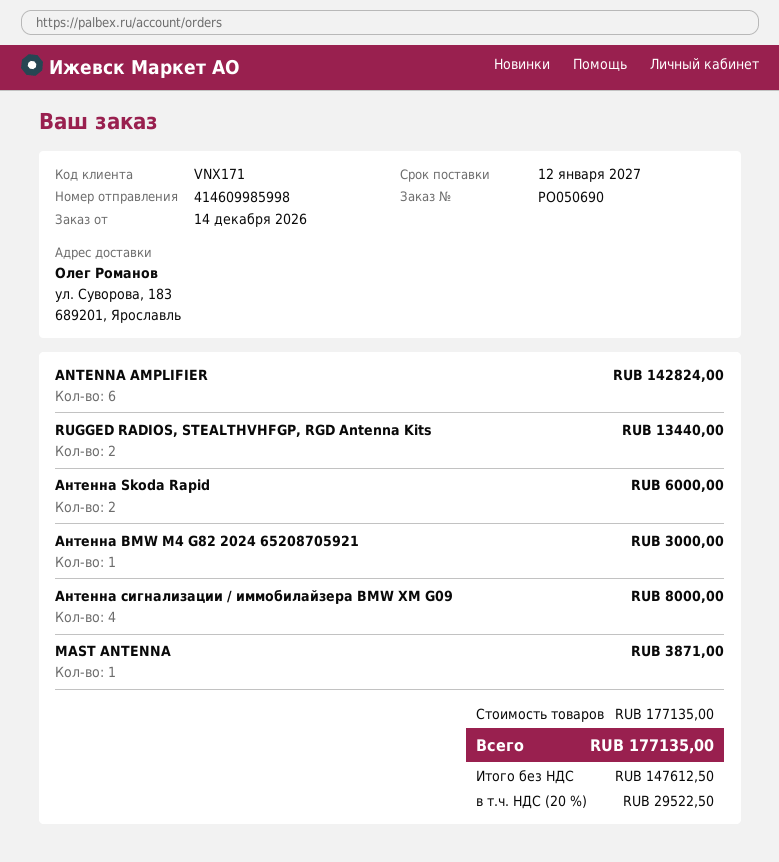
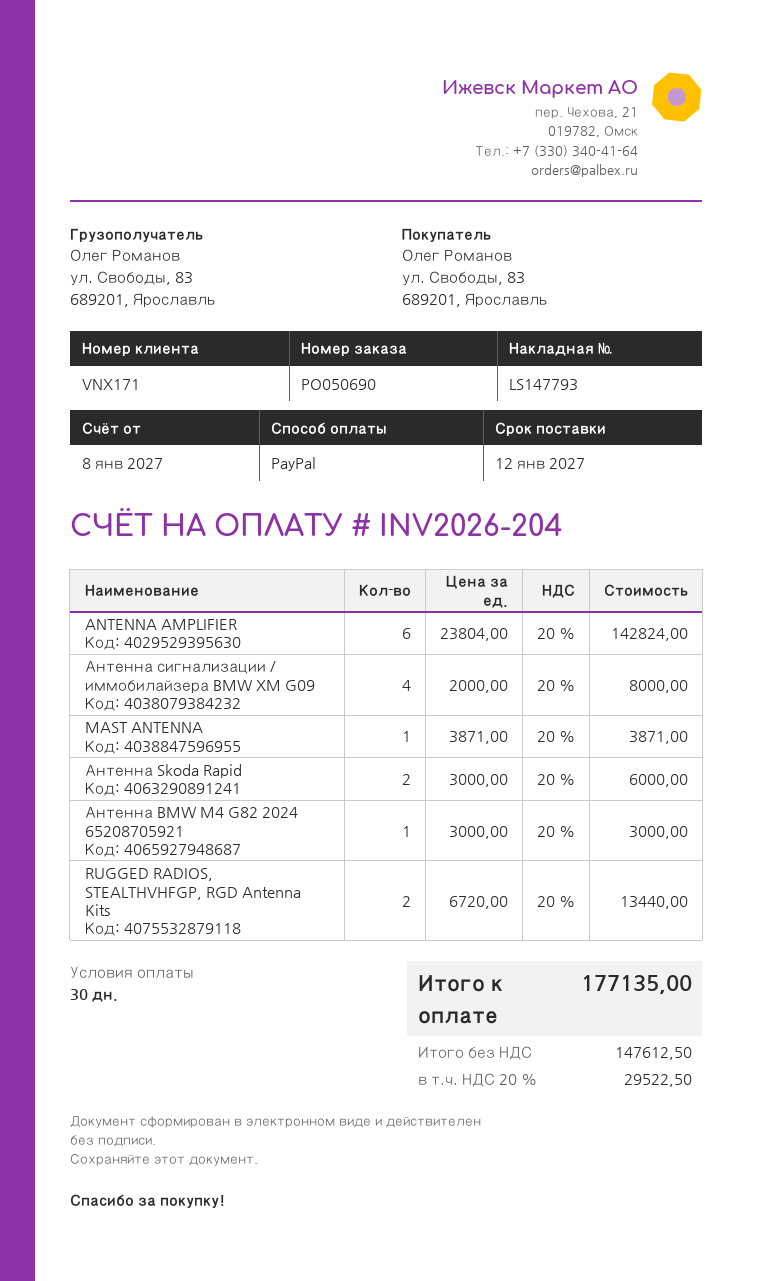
ship to: ул. Суворова, 183, 689201, Ярославль -> ул. Свободы, 83, 689201, Ярославль

